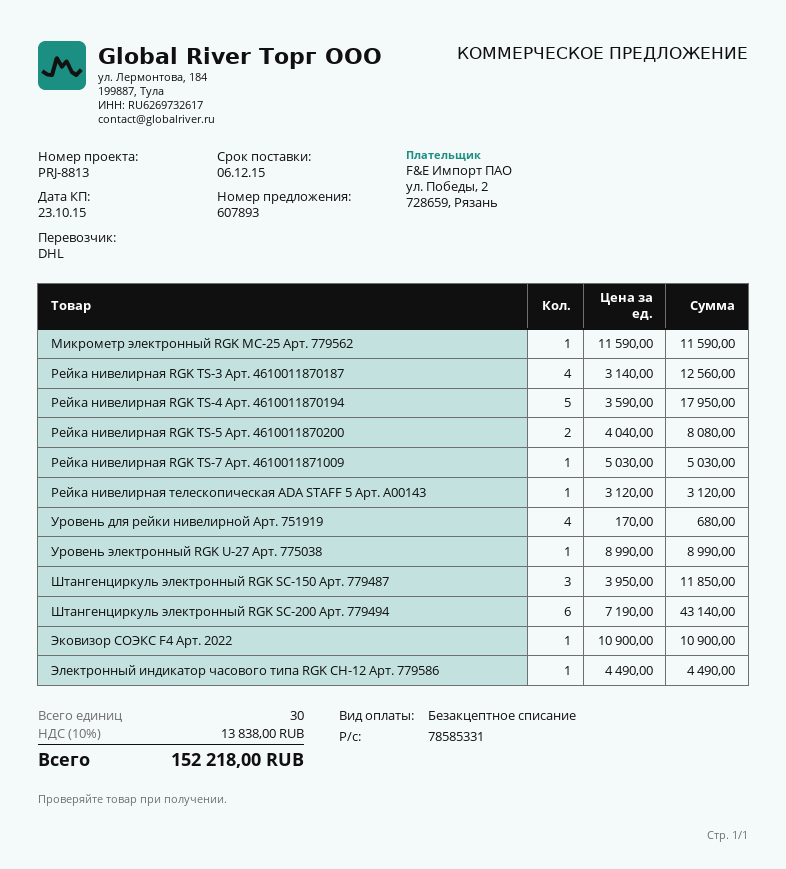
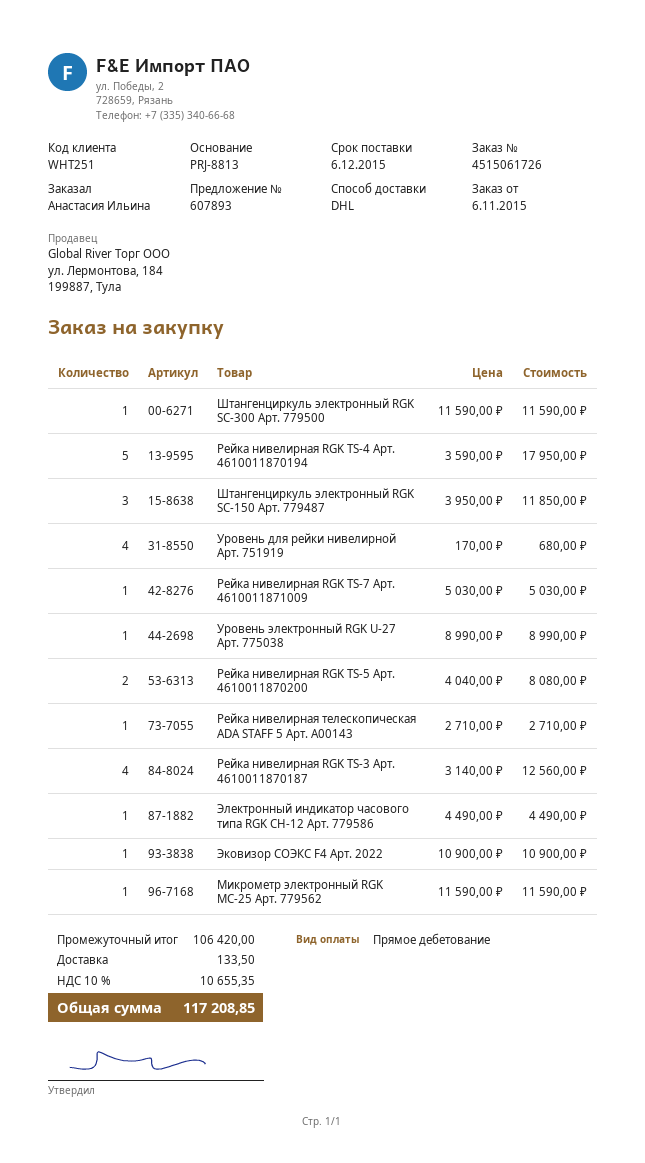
Рейка нивелирная телескопическая ADA STAFF 5 Арт. А00143: 1 x 3120.00 = 3120.00 -> 1 x 2710.00 = 2710.00
Штангенциркуль электронный RGK SC-200 Арт. 779494: 6 x 7190.00 = 43140.00 -> none
Штангенциркуль электронный RGK SC-300 Арт. 779500: none -> 1 x 11590.00 = 11590.00
shipping: none -> 133.50
tax: 10% = 13838.00 -> 10% = 10655.35
total: 152218.00 -> 117208.85

